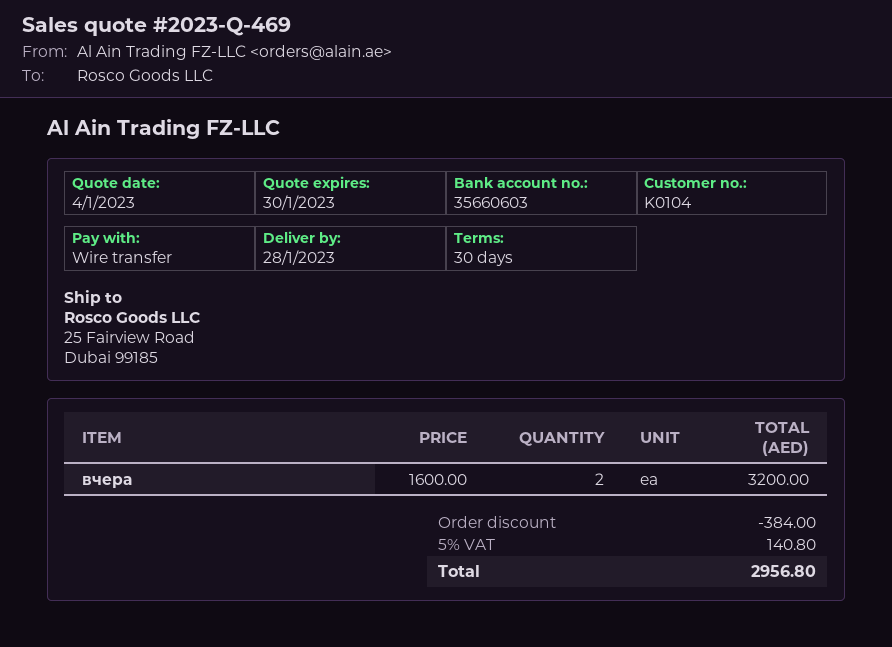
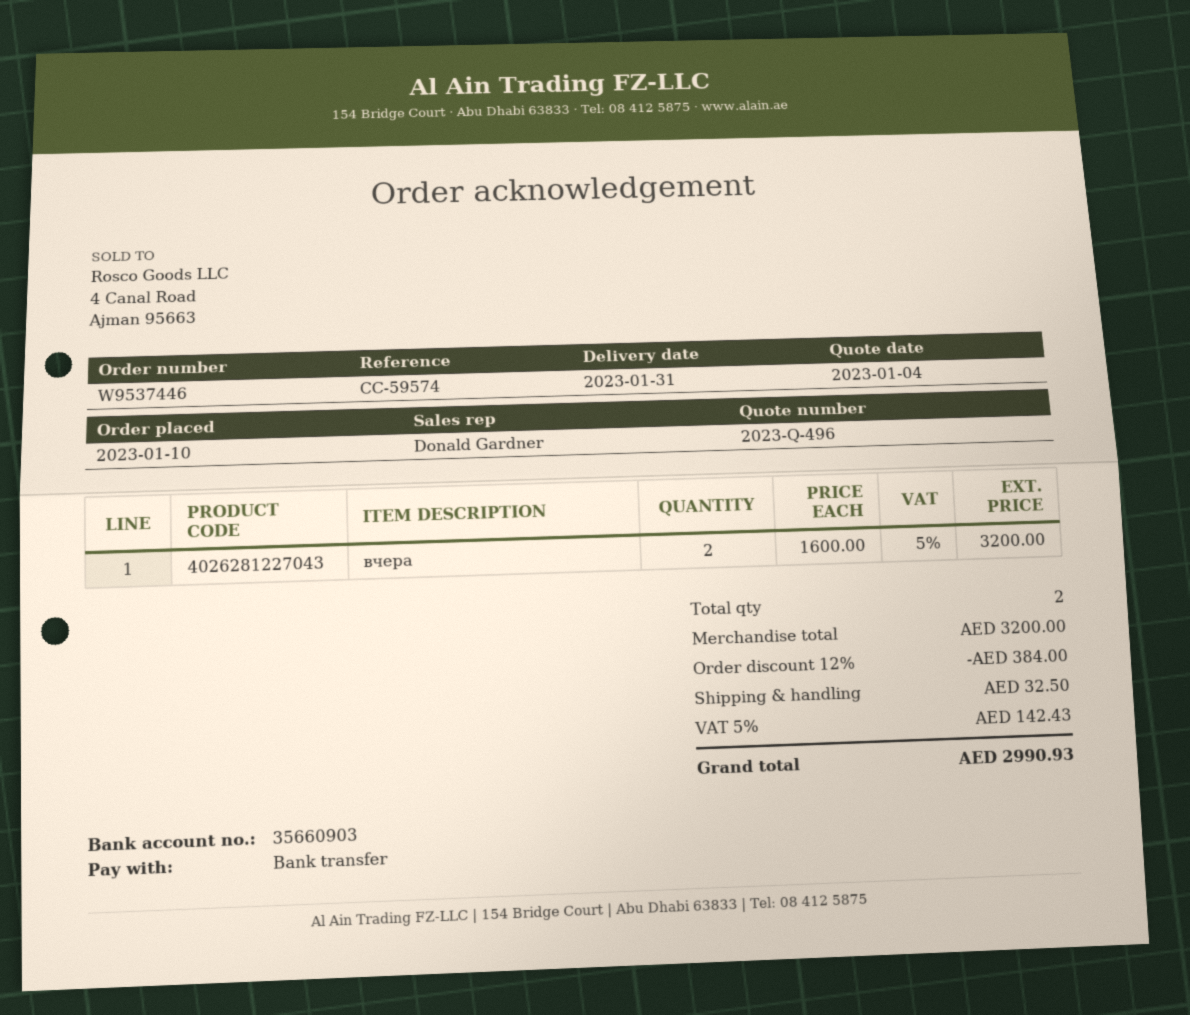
quote number: 2023-Q-469 -> 2023-Q-496
delivery date: 2023-01-28 -> 2023-01-31
bank account: 35660603 -> 35660903
shipping: none -> 32.50
tax: 5% = 140.80 -> 5% = 142.43
total: 2956.80 -> 2990.93

